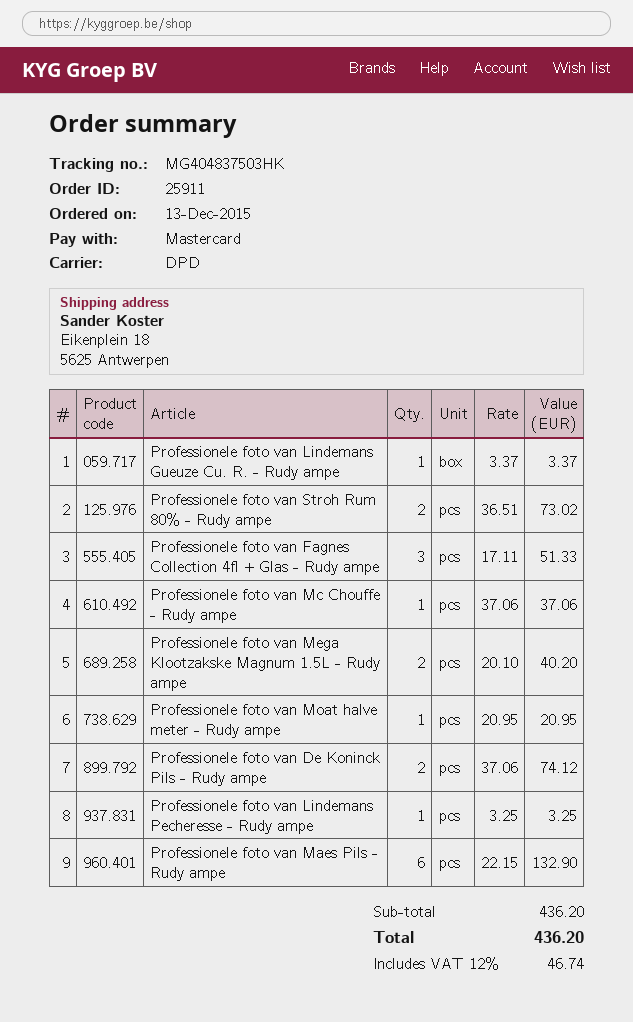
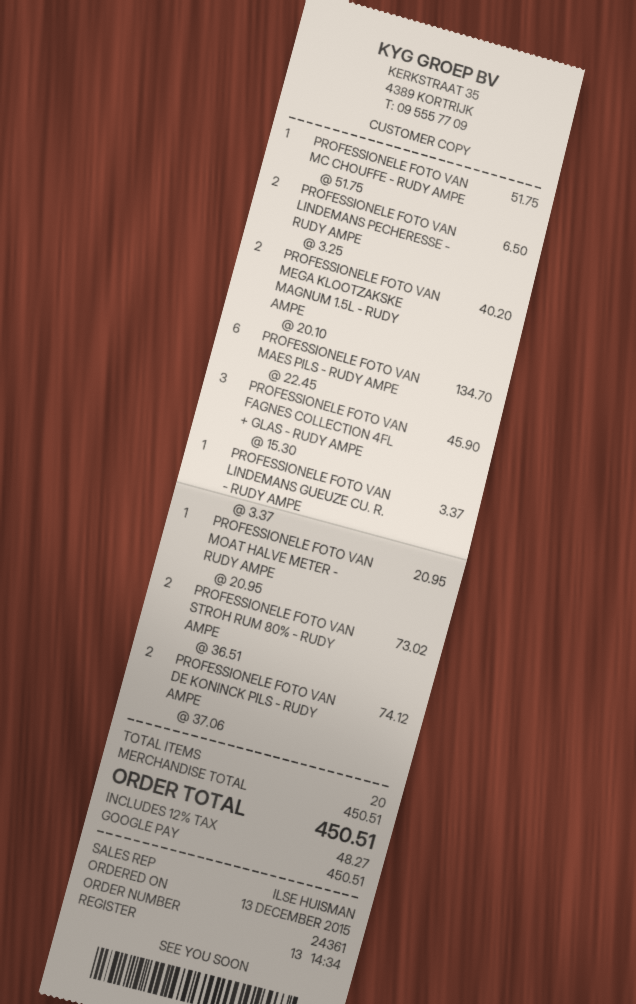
order number: 25911 -> 24361
payment method: Mastercard -> Google Pay
Professionele foto van Fagnes Collection 4fl + Glas - Rudy ampe: 3 x 17.11 = 51.33 -> 3 x 15.30 = 45.90
Professionele foto van Mc Chouffe - Rudy ampe: 1 x 37.06 = 37.06 -> 1 x 51.75 = 51.75
Professionele foto van Lindemans Pecheresse - Rudy ampe: 1 x 3.25 = 3.25 -> 2 x 3.25 = 6.50
Professionele foto van Maes Pils - Rudy ampe: 6 x 22.15 = 132.90 -> 6 x 22.45 = 134.70
subtotal: 436.20 -> 450.51
tax: 12% = 46.74 -> 12% = 48.27
total: 436.20 -> 450.51

